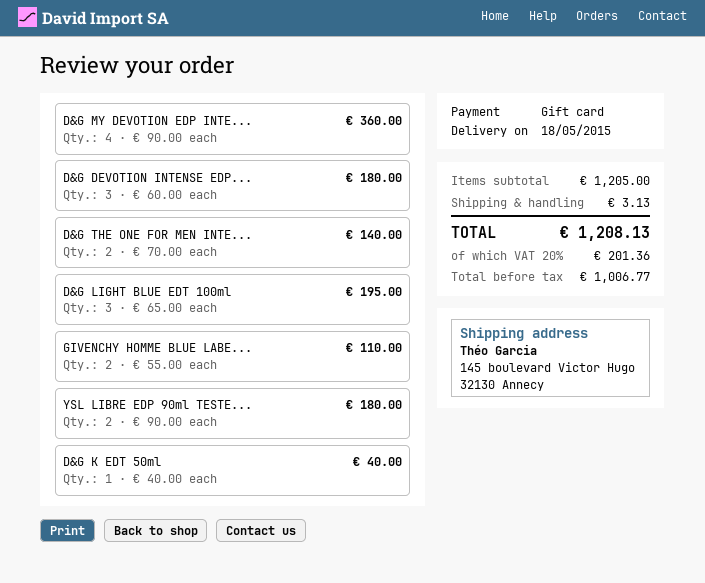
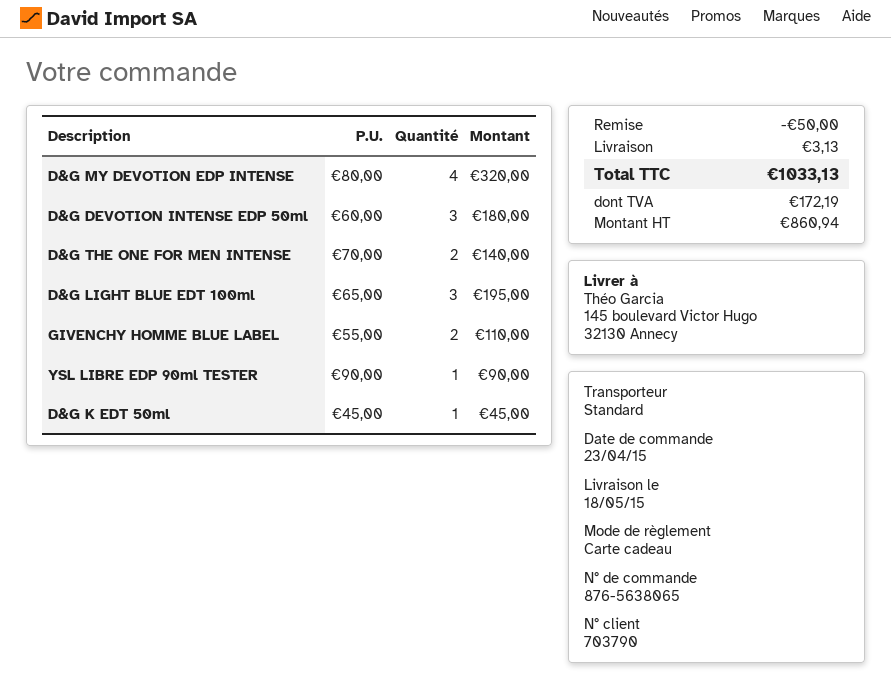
D&G MY DEVOTION EDP INTE...: 4 x 90.00 = 360.00 -> 4 x 80.00 = 320.00
YSL LIBRE EDP 90ml TESTE...: 2 x 90.00 = 180.00 -> 1 x 90.00 = 90.00
D&G K EDT 50ml: 1 x 40.00 = 40.00 -> 1 x 45.00 = 45.00
discount: none -> 50.00
net: 1006.77 -> 860.94
tax: 201.36 -> 172.19
total: 1208.13 -> 1033.13

